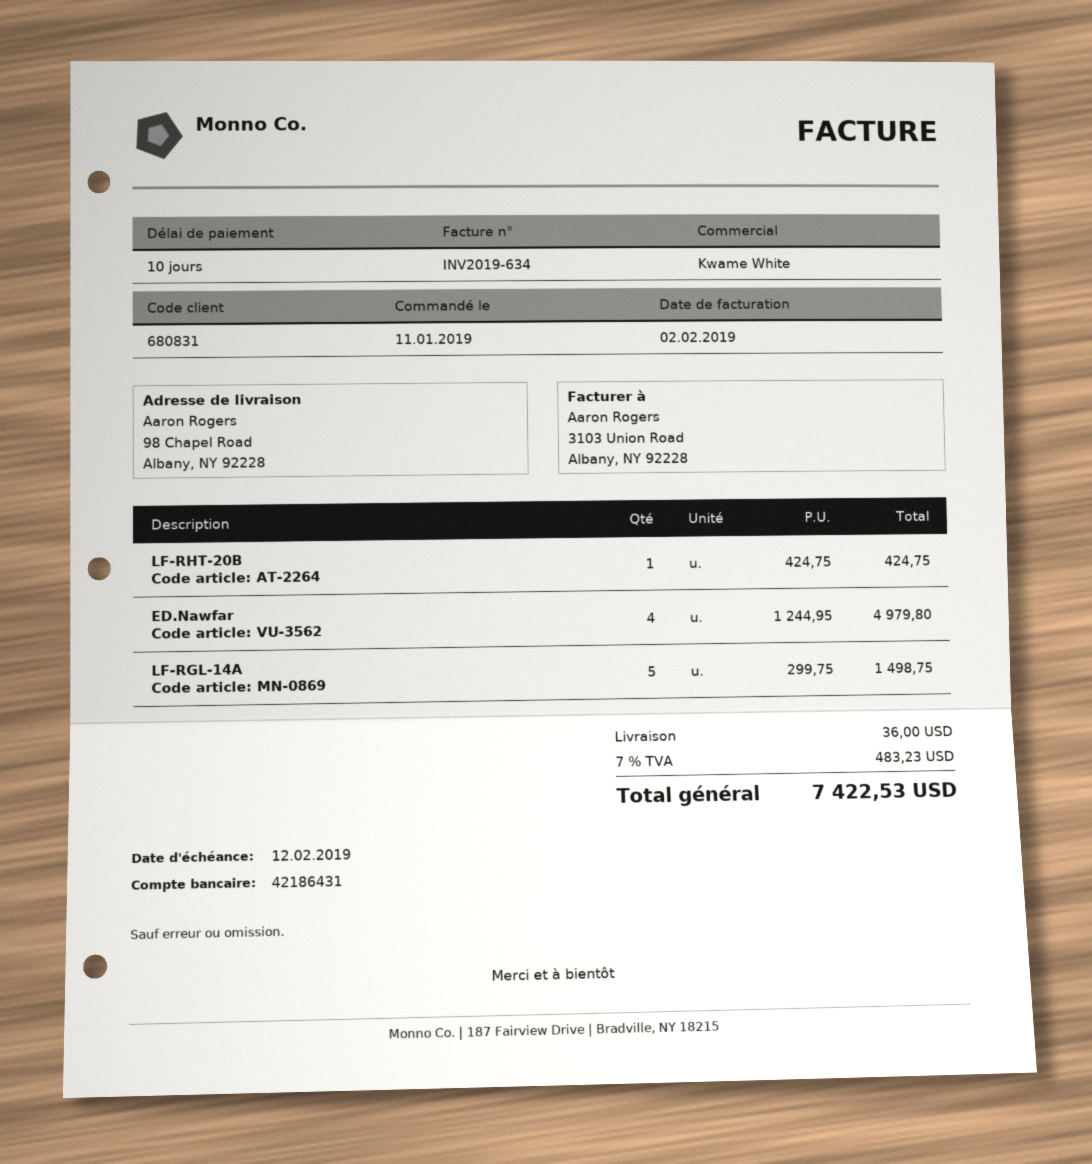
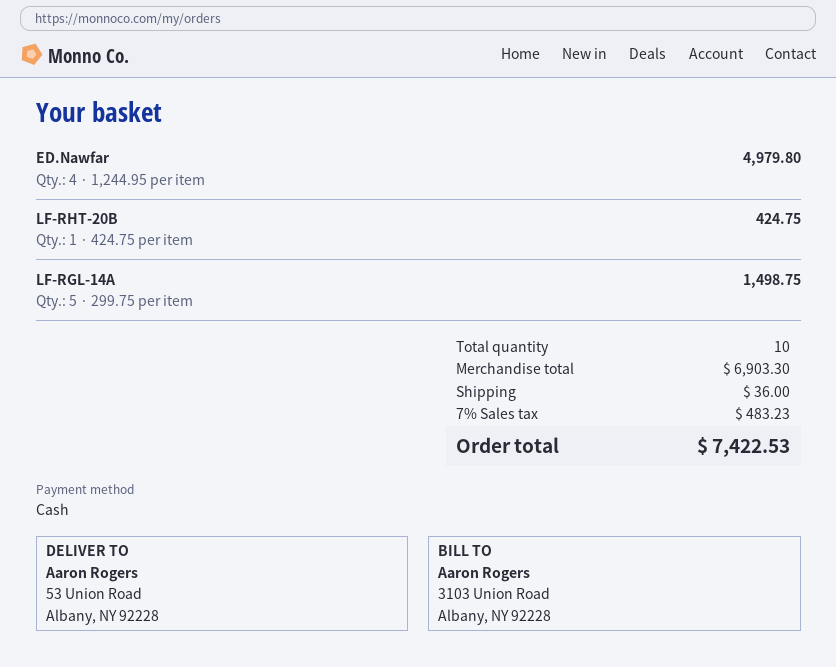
ship to: 98 Chapel Road, Albany, NY 92228 -> 53 Union Road, Albany, NY 92228

